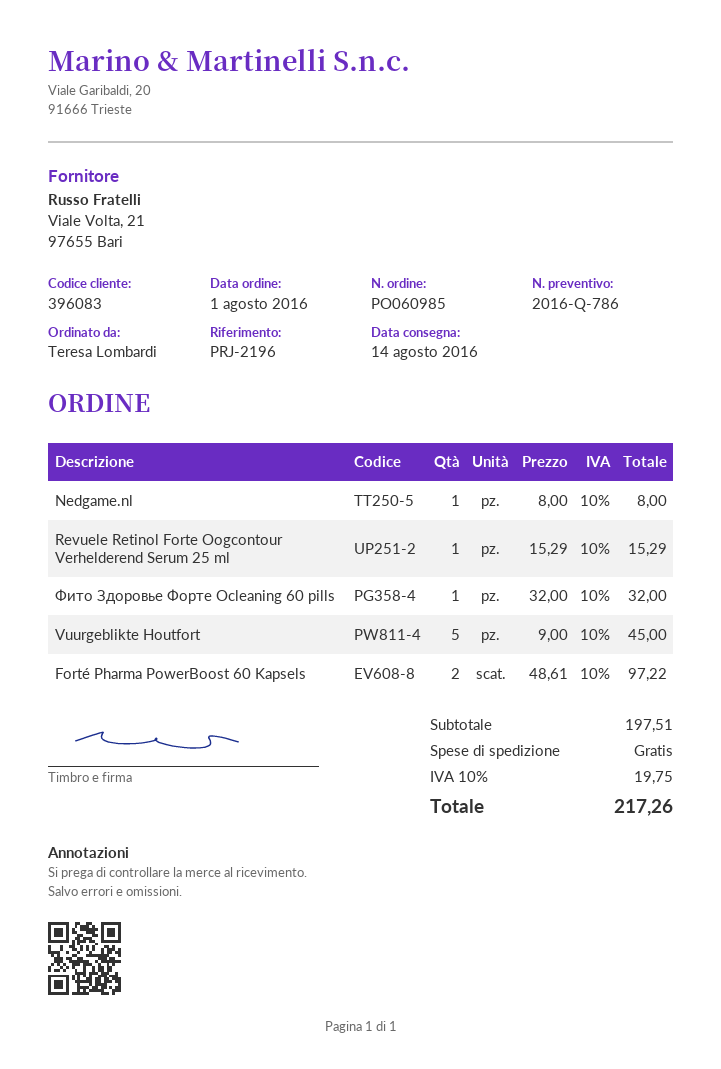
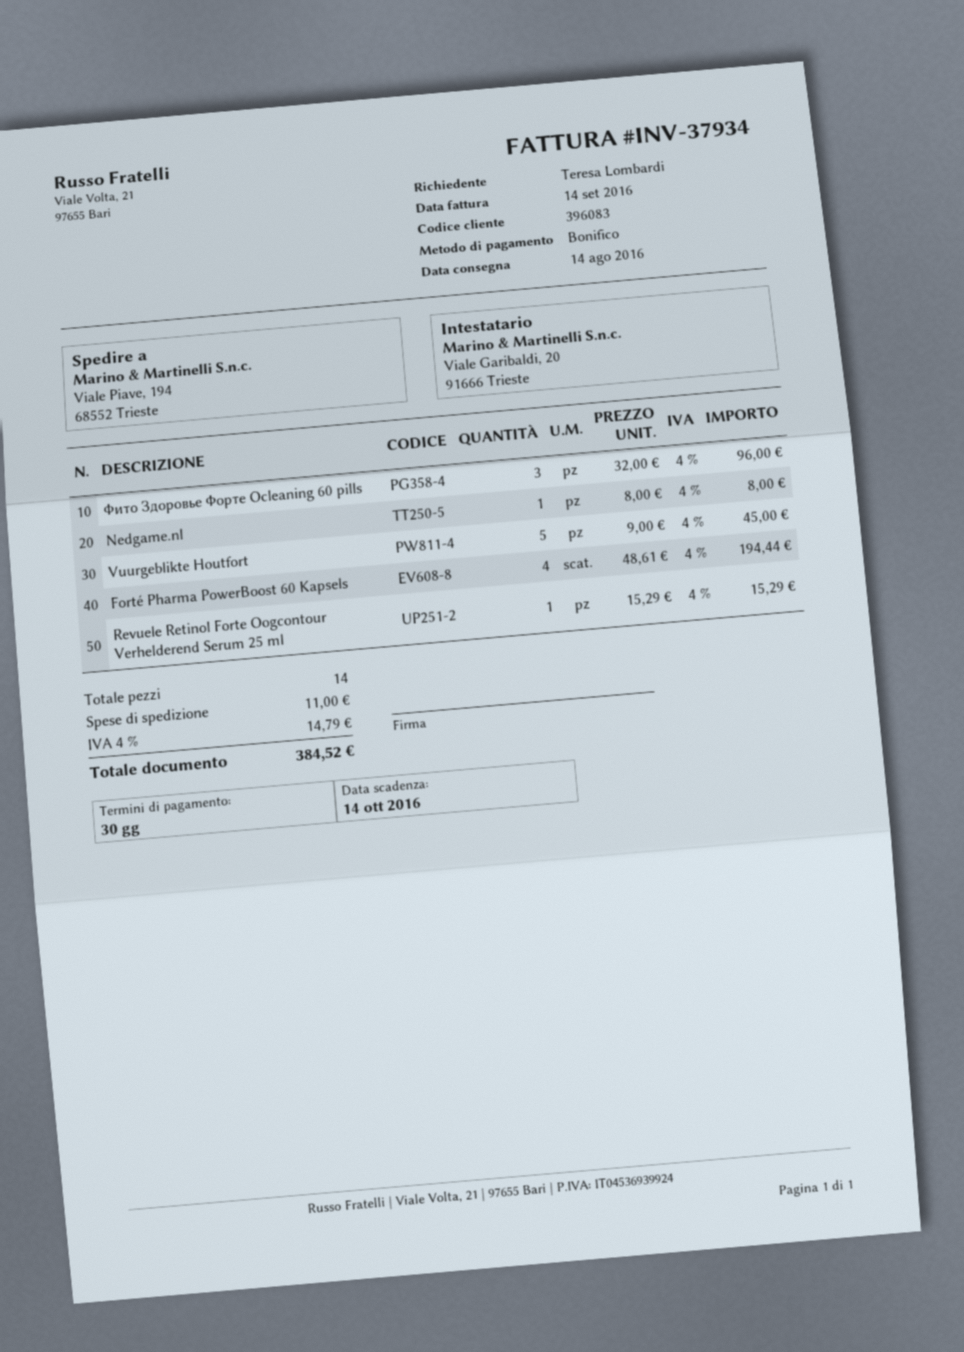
Фито Здоровье Форте Оcleaning 60 pills: 1 x 32.00 = 32.00 -> 3 x 32.00 = 96.00
Forté Pharma PowerBoost 60 Kapsels: 2 x 48.61 = 97.22 -> 4 x 48.61 = 194.44
shipping: 0.00 -> 11.00
tax: 10% = 19.75 -> 4% = 14.79
total: 217.26 -> 384.52

